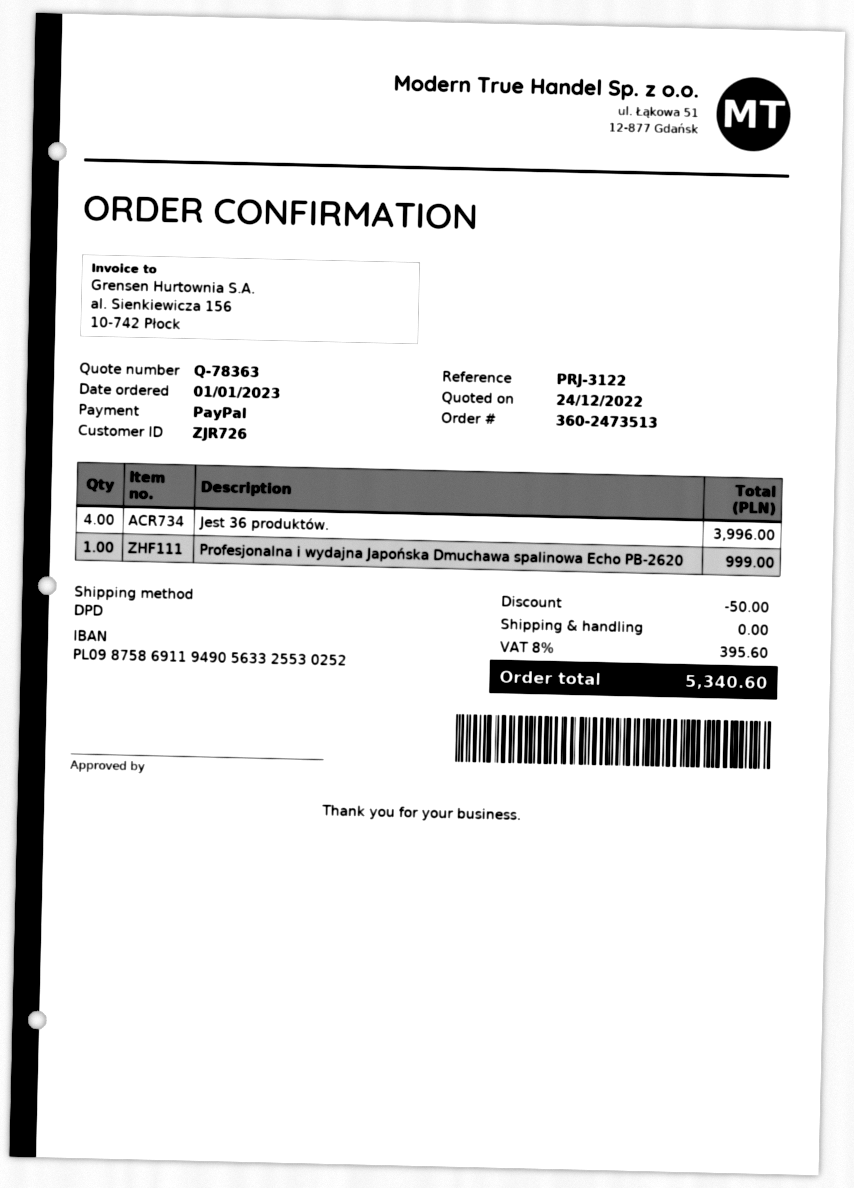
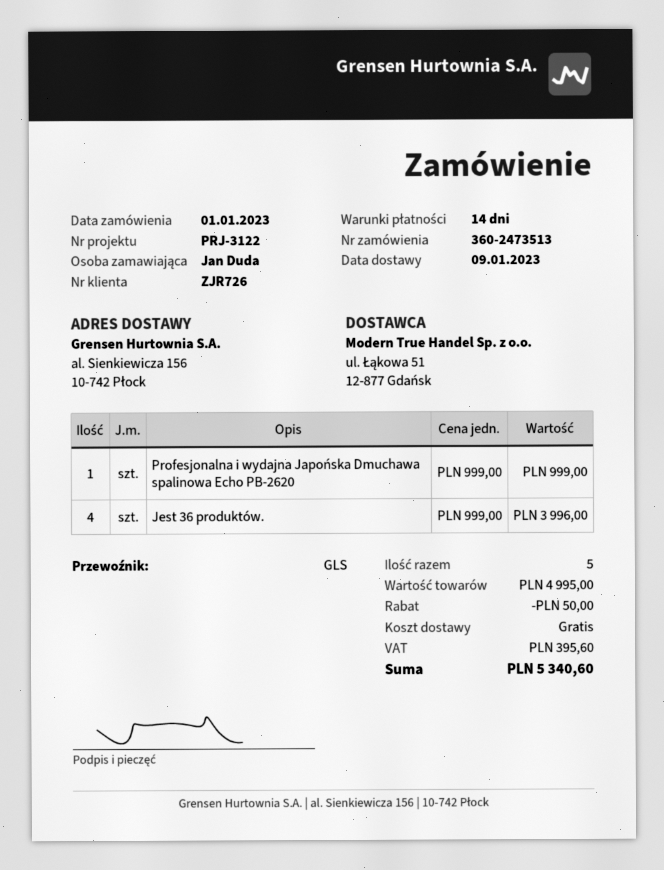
shipping method: DPD -> GLS

